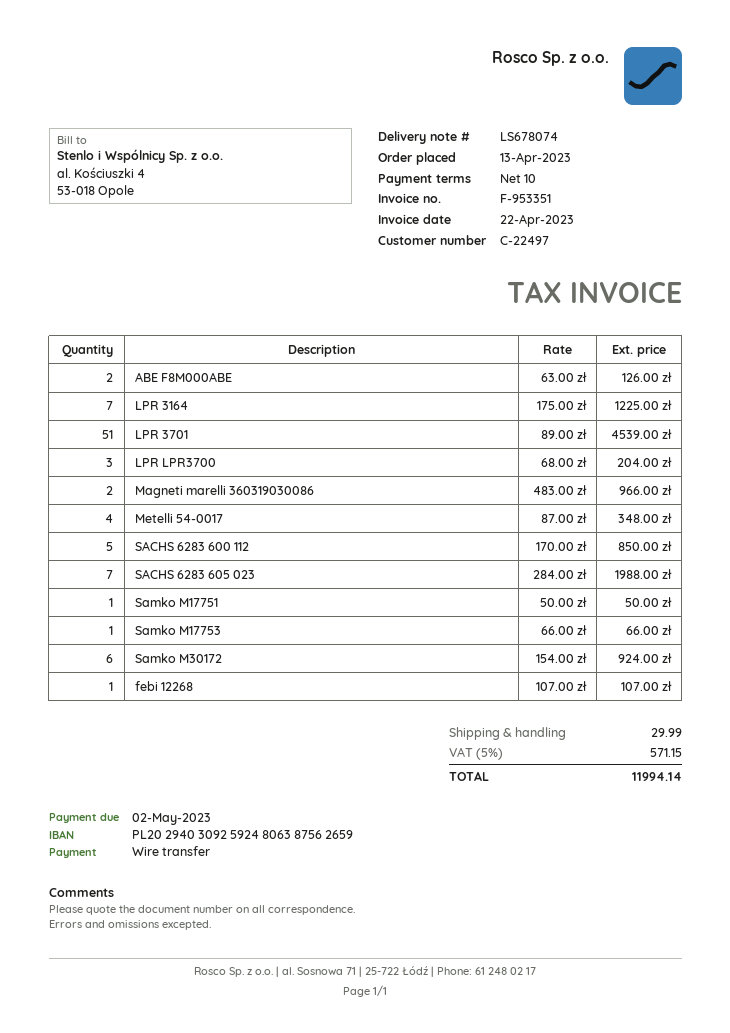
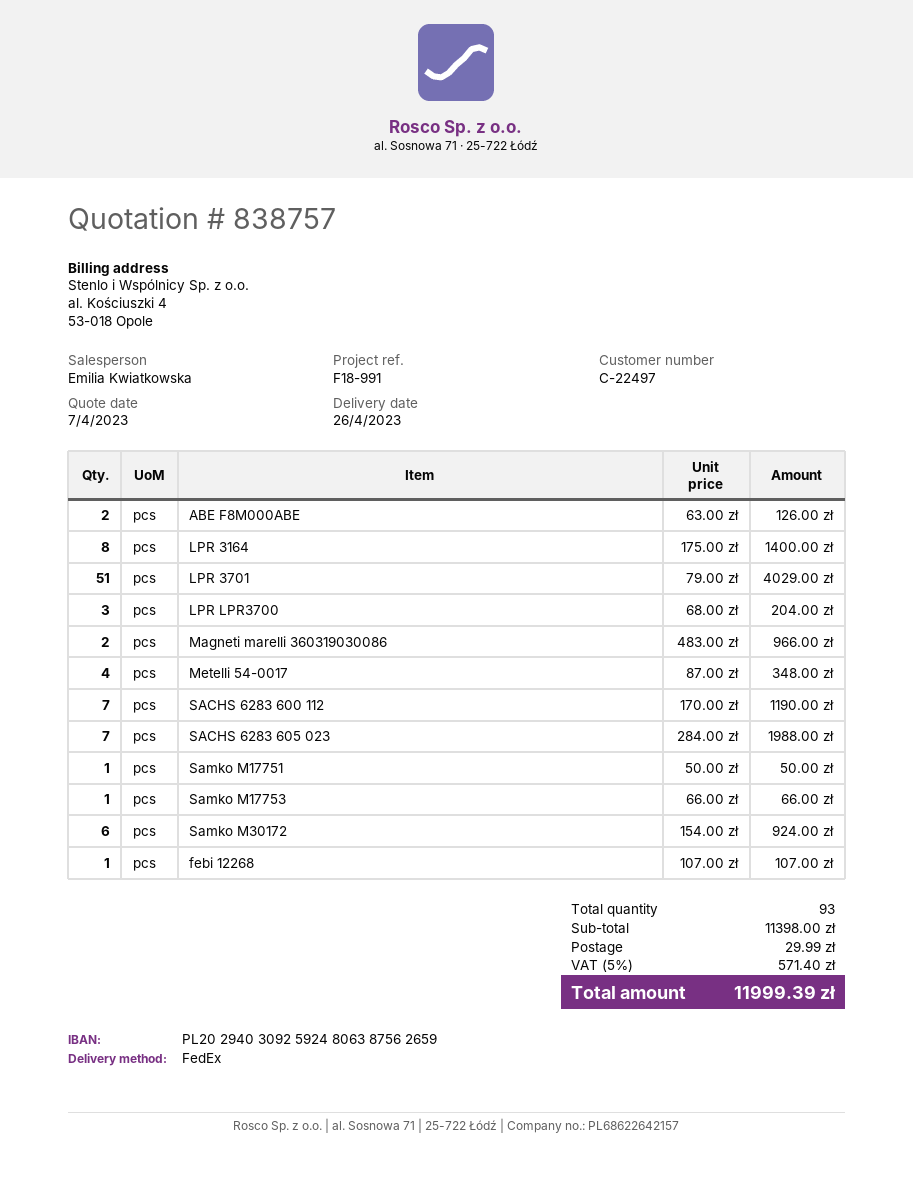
LPR 3164: 7 x 175.00 = 1225.00 -> 8 x 175.00 = 1400.00
LPR 3701: 51 x 89.00 = 4539.00 -> 51 x 79.00 = 4029.00
SACHS 6283 600 112: 5 x 170.00 = 850.00 -> 7 x 170.00 = 1190.00
tax: 5% = 571.15 -> 5% = 571.40
total: 11994.14 -> 11999.39

